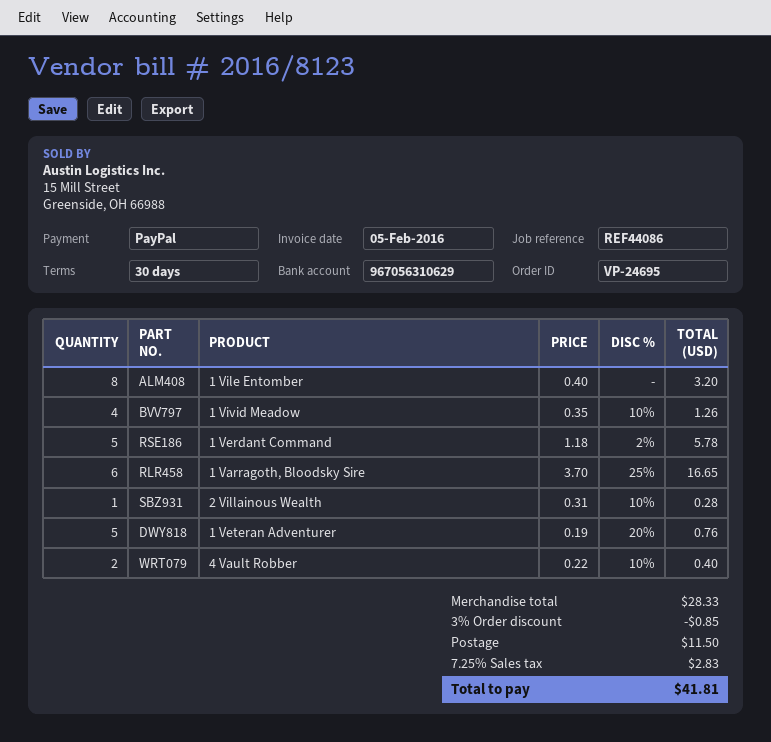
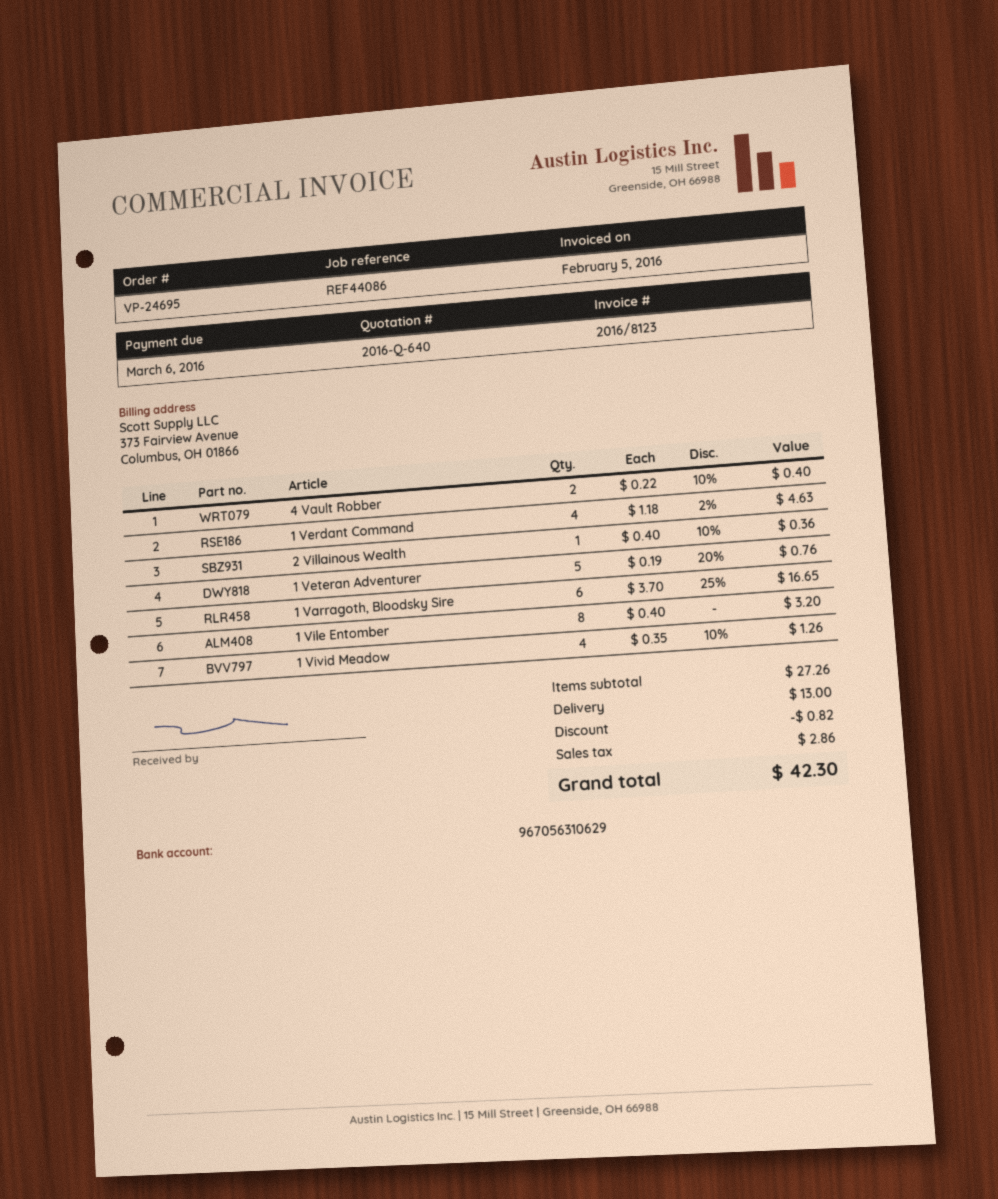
1 Verdant Command: 5 x 1.18 - 2% = 5.78 -> 4 x 1.18 - 2% = 4.63
2 Villainous Wealth: 1 x 0.31 - 10% = 0.28 -> 1 x 0.40 - 10% = 0.36
subtotal: 28.33 -> 27.26
discount: 0.85 -> 0.82
shipping: 11.50 -> 13.00
tax: 2.83 -> 2.86
total: 41.81 -> 42.30

